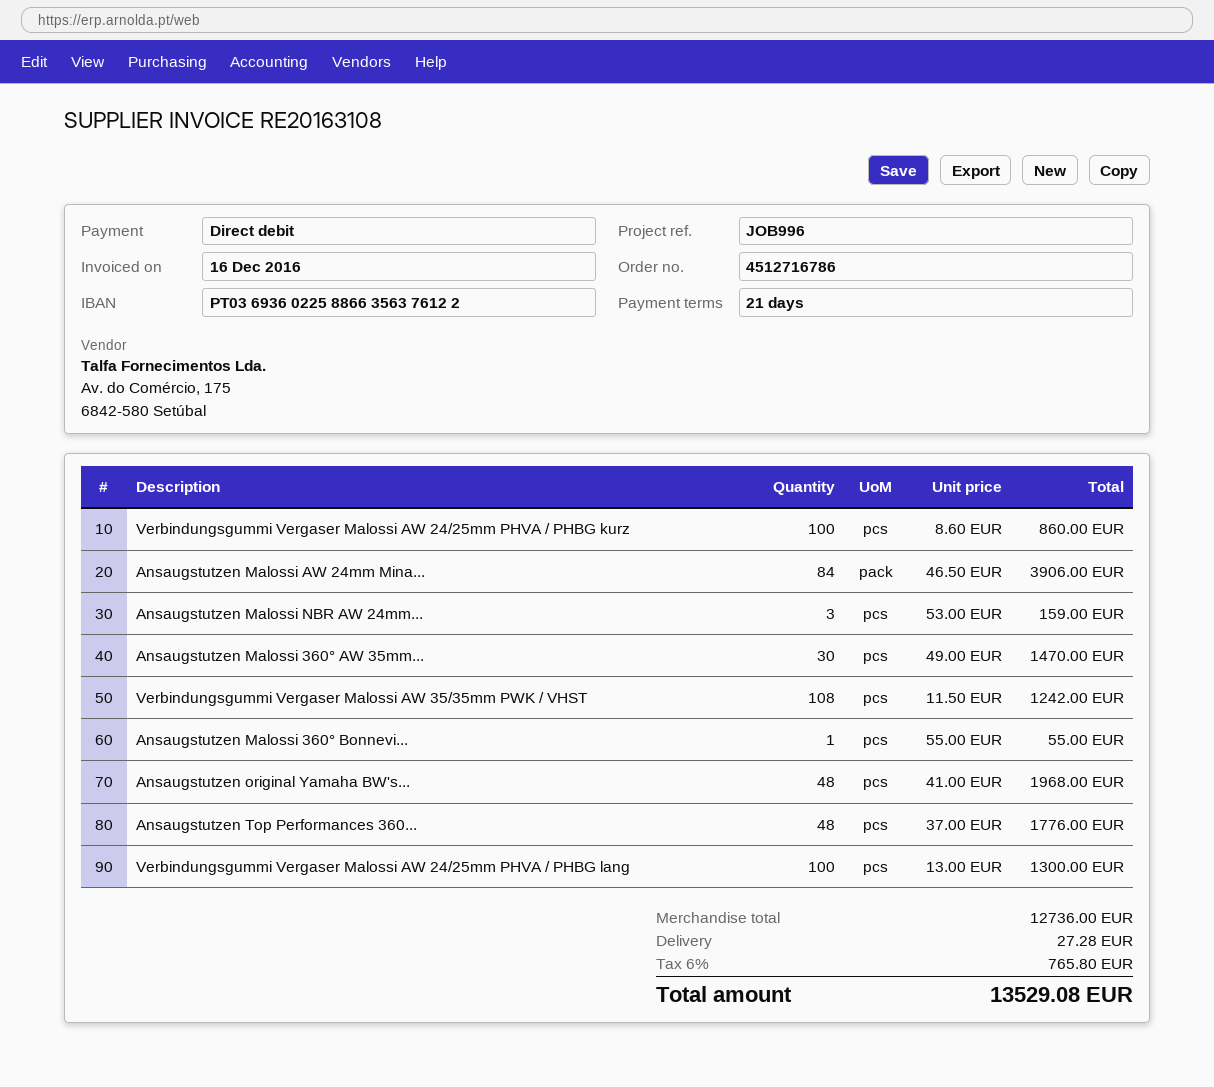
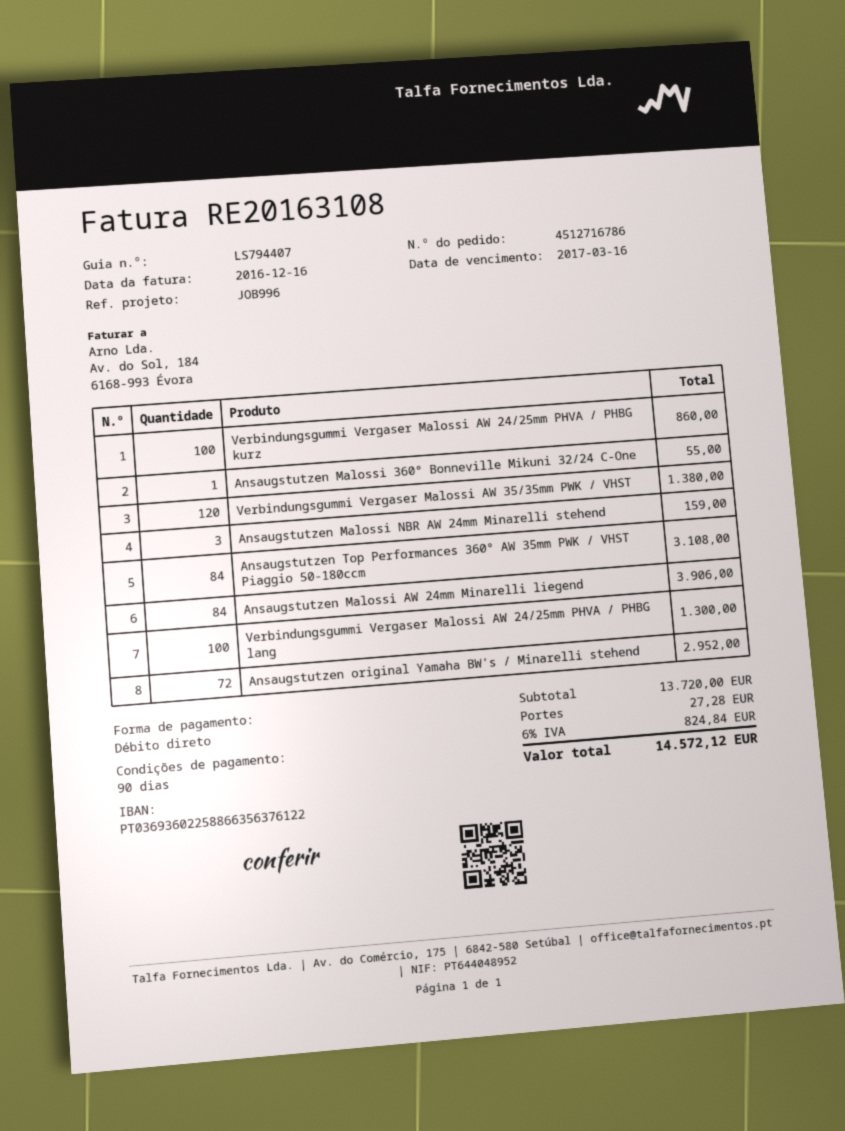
payment terms: 21 days -> 90 days
Ansaugstutzen Malossi 360° AW 35mm...: 30 for 1470.00 -> none
Verbindungsgummi Vergaser Malossi AW 35/35mm PWK / VHST: 108 for 1242.00 -> 120 for 1380.00
Ansaugstutzen original Yamaha BW's...: 48 for 1968.00 -> 72 for 2952.00
Ansaugstutzen Top Performances 360...: 48 for 1776.00 -> 84 for 3108.00
subtotal: 12736.00 -> 13720.00
tax: 6% = 765.80 -> 6% = 824.84
total: 13529.08 -> 14572.12

